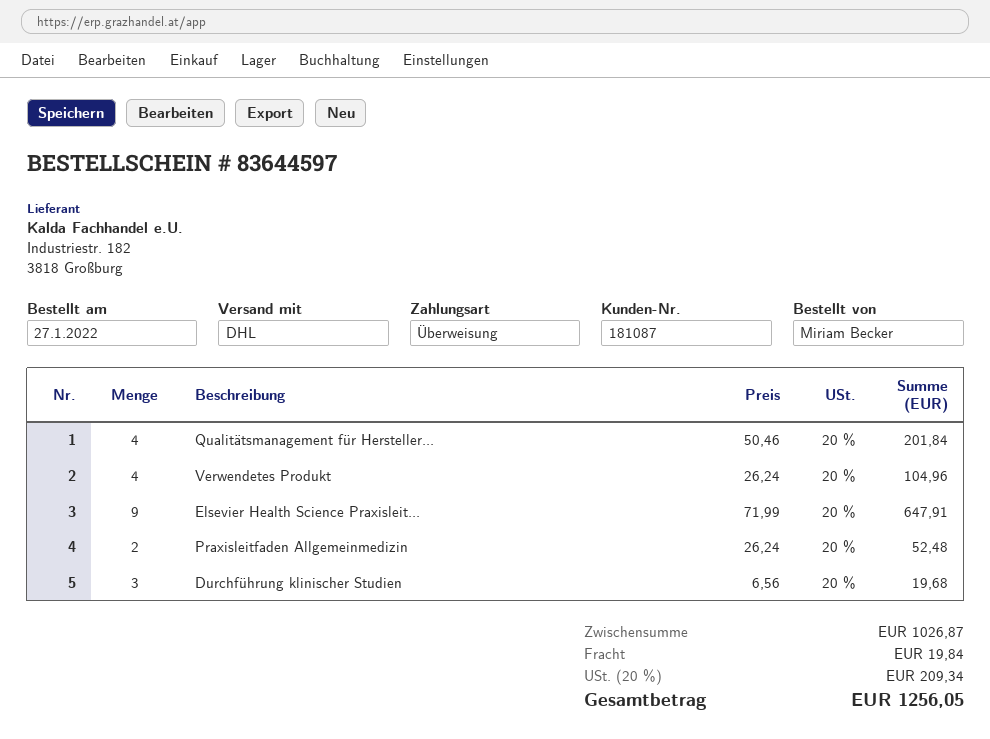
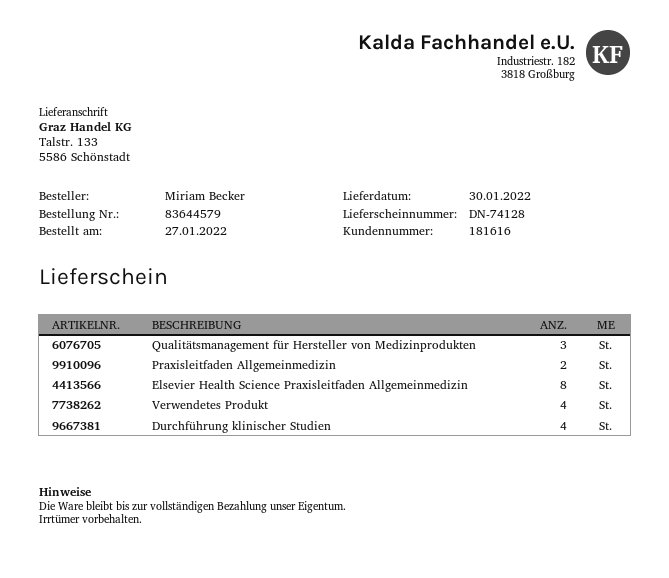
order number: 83644597 -> 83644579
customer number: 181087 -> 181616
Qualitätsmanagement für Hersteller...: 4 -> 3
Elsevier Health Science Praxisleit...: 9 -> 8
Durchführung klinischer Studien: 3 -> 4

